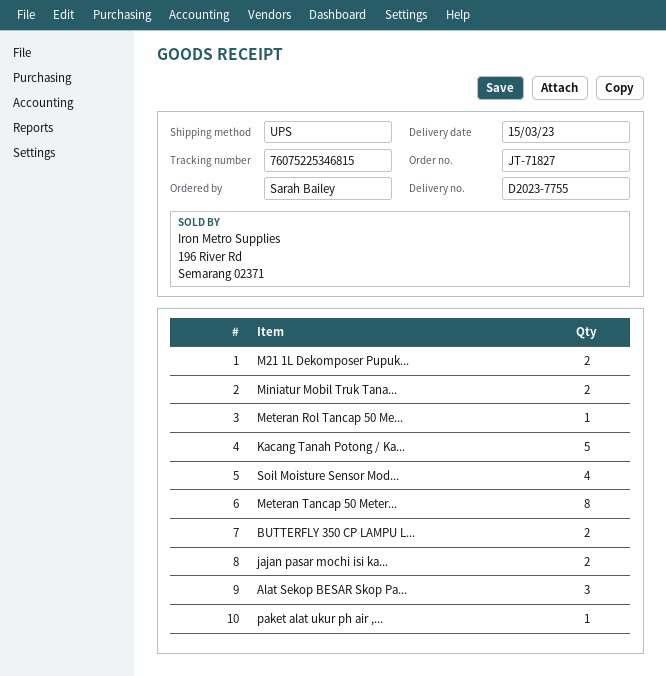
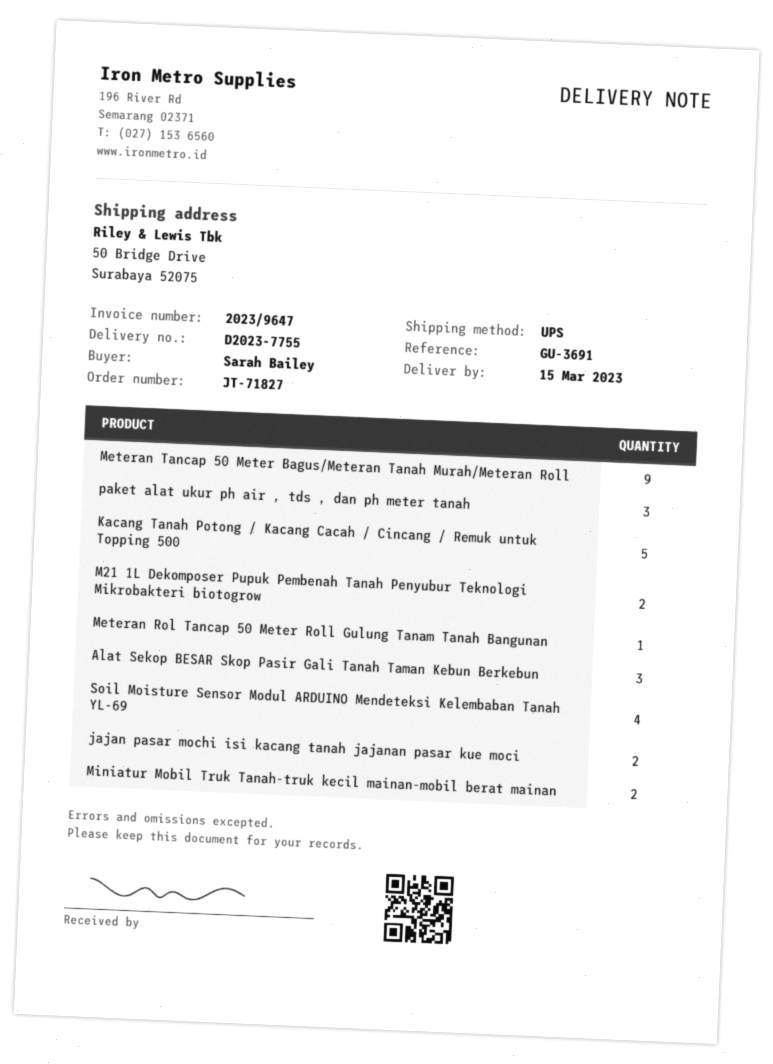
Meteran Tancap 50 Meter...: 8 -> 9
BUTTERFLY 350 CP LAMPU L...: 2 -> none
paket alat ukur ph air ,...: 1 -> 3

